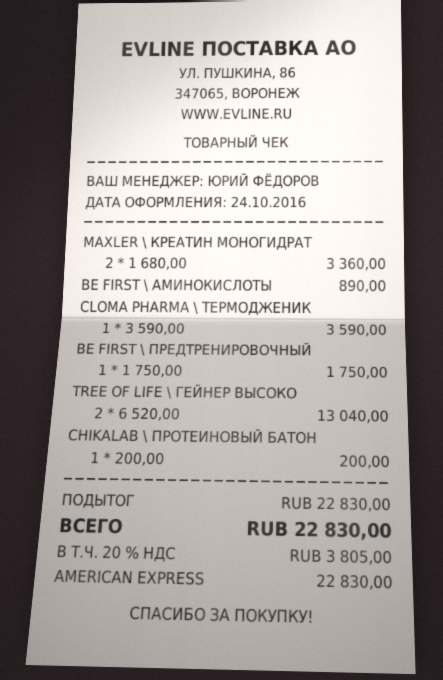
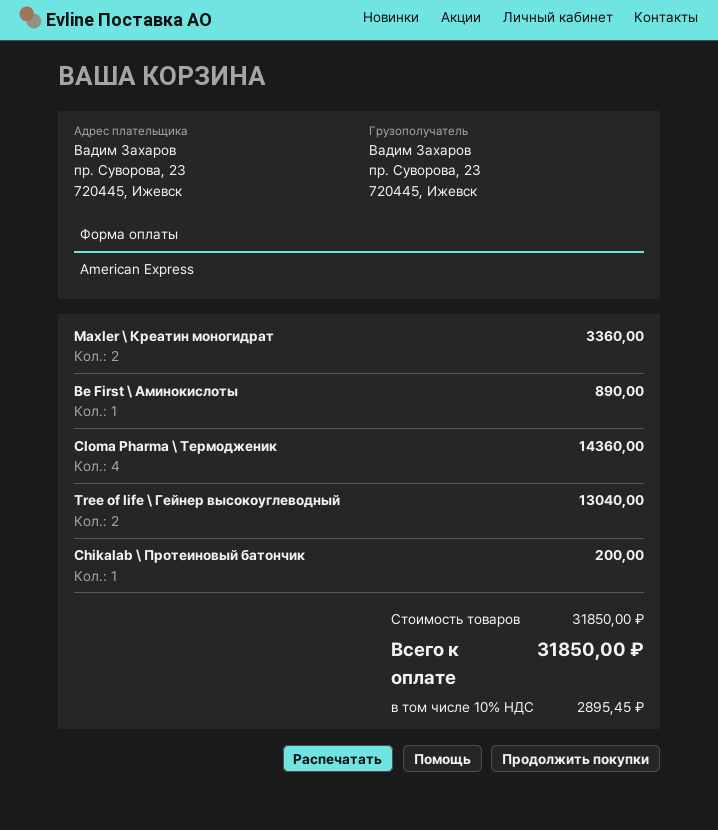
CLOMA PHARMA \ ТЕРМОДЖЕНИК: 1 for 3590.00 -> 4 for 14360.00
BE FIRST \ ПРЕДТРЕНИРОВОЧНЫЙ: 1 for 1750.00 -> none
subtotal: 22830.00 -> 31850.00
tax: 20% = 3805.00 -> 10% = 2895.45
total: 22830.00 -> 31850.00

